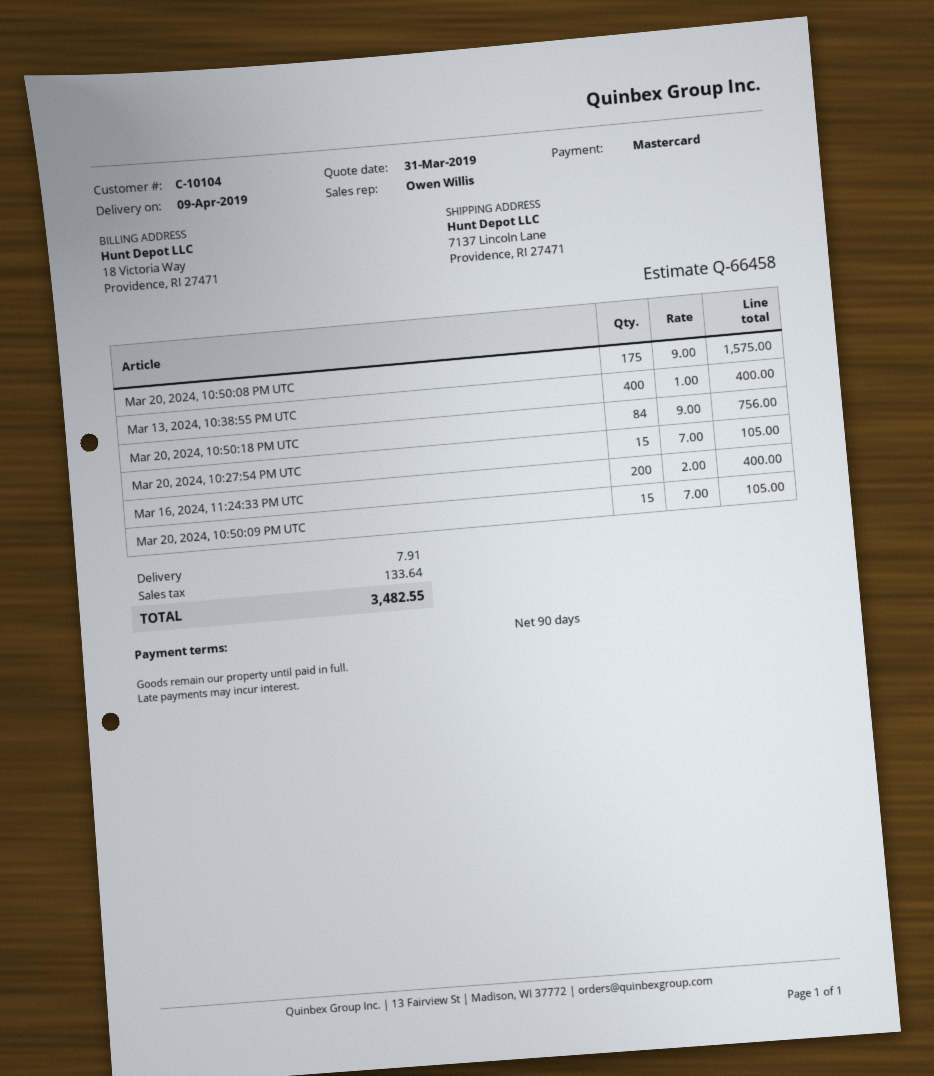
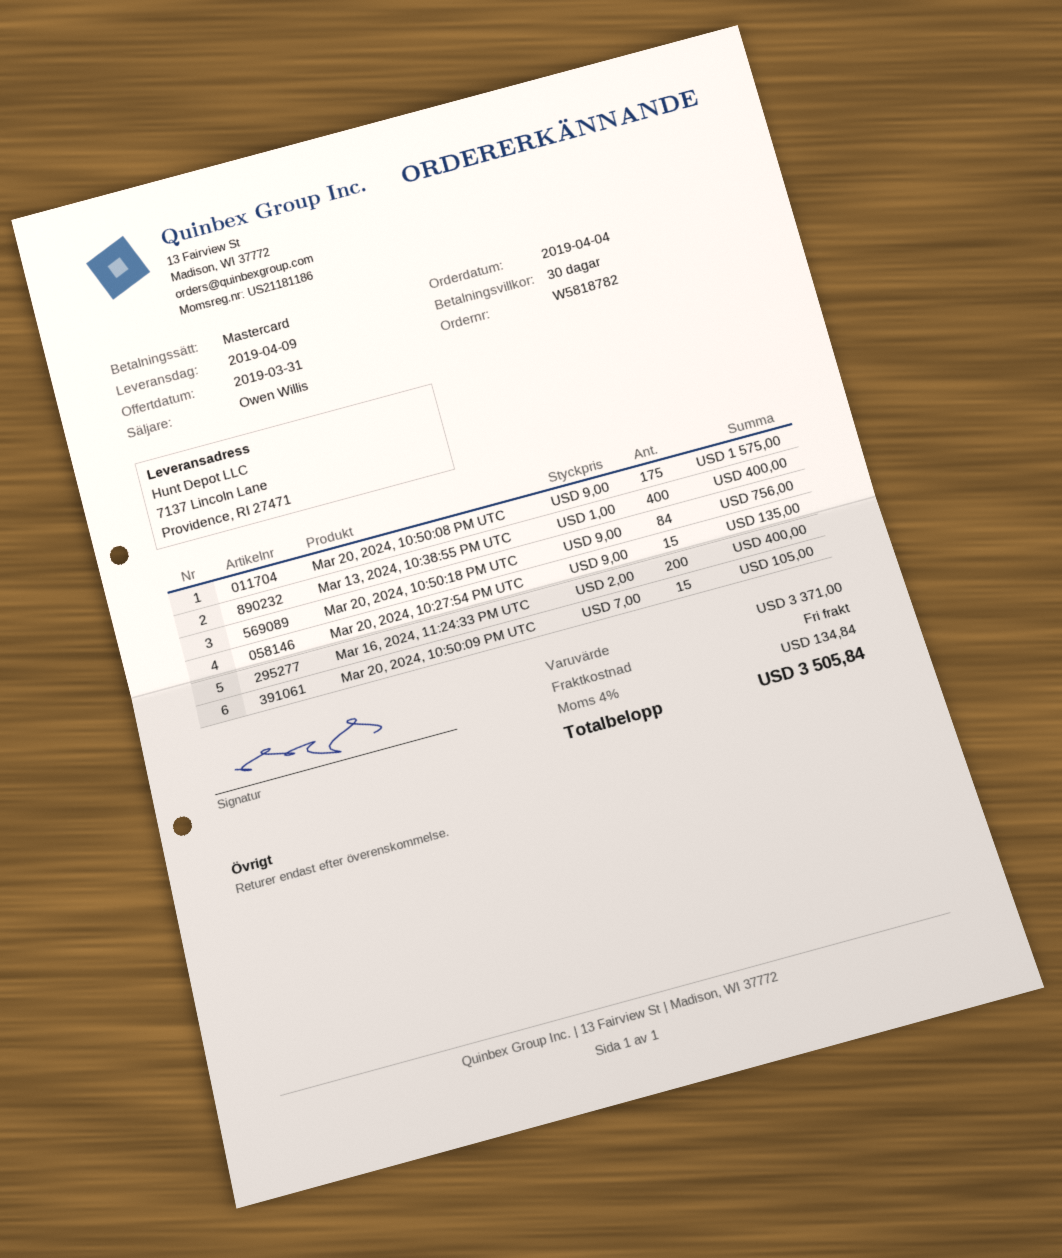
payment terms: 90 days -> 30 days
Mar 20, 2024, 10:27:54 PM UTC: 15 x 7.00 = 105.00 -> 15 x 9.00 = 135.00
shipping: 7.91 -> 0.00
tax: 133.64 -> 134.84
total: 3482.55 -> 3505.84

